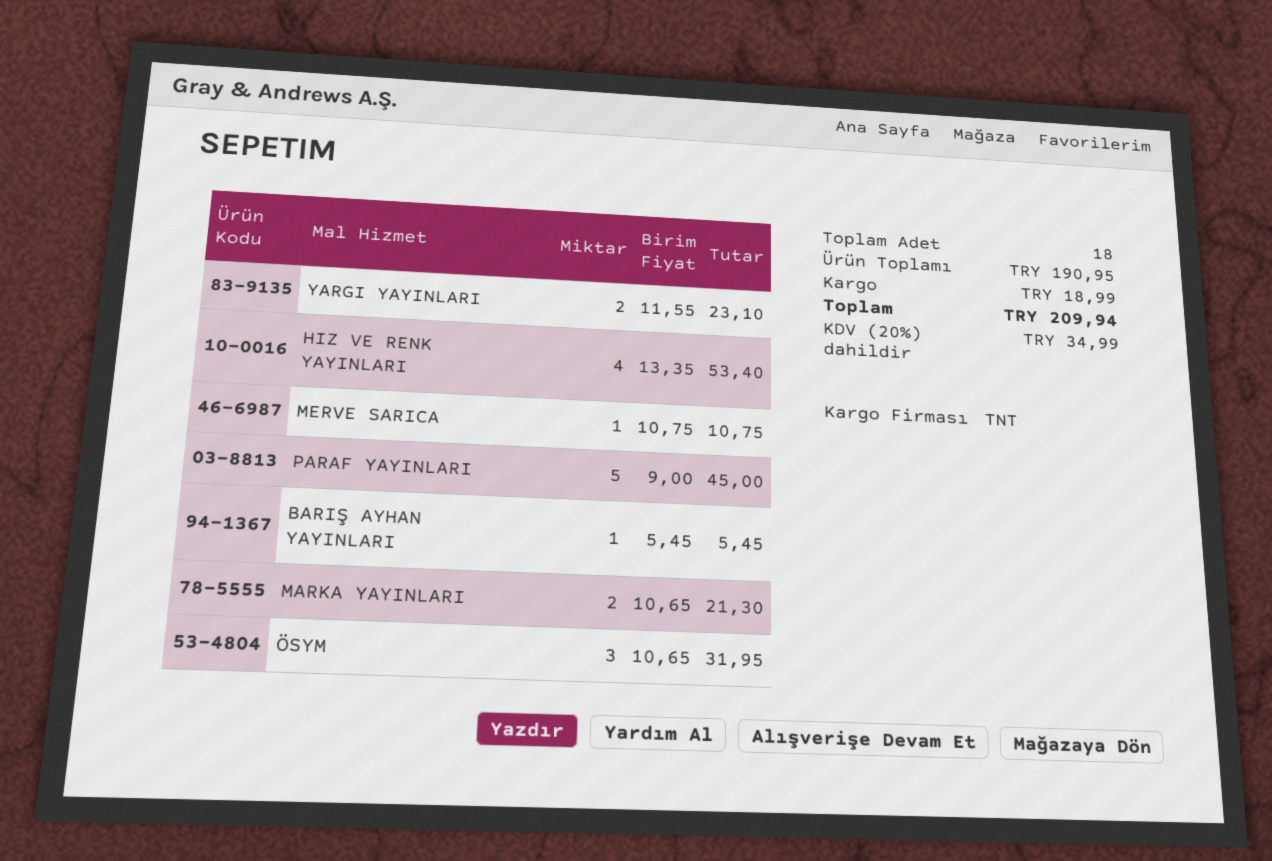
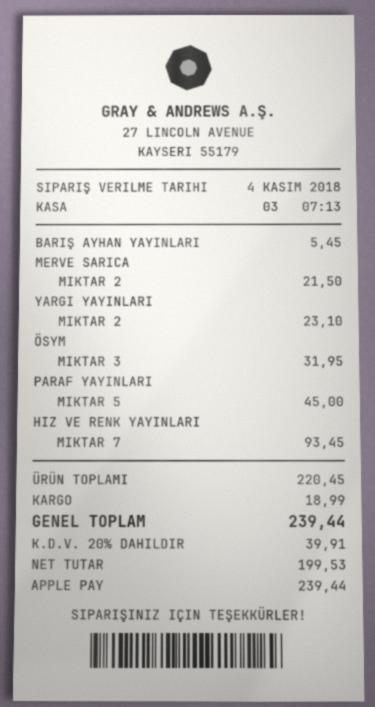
HIZ VE RENK YAYINLARI: 4 for 53.40 -> 7 for 93.45
MERVE SARICA: 1 for 10.75 -> 2 for 21.50
MARKA YAYINLARI: 2 for 21.30 -> none
subtotal: 190.95 -> 220.45
tax: 20% = 34.99 -> 20% = 39.91
total: 209.94 -> 239.44

